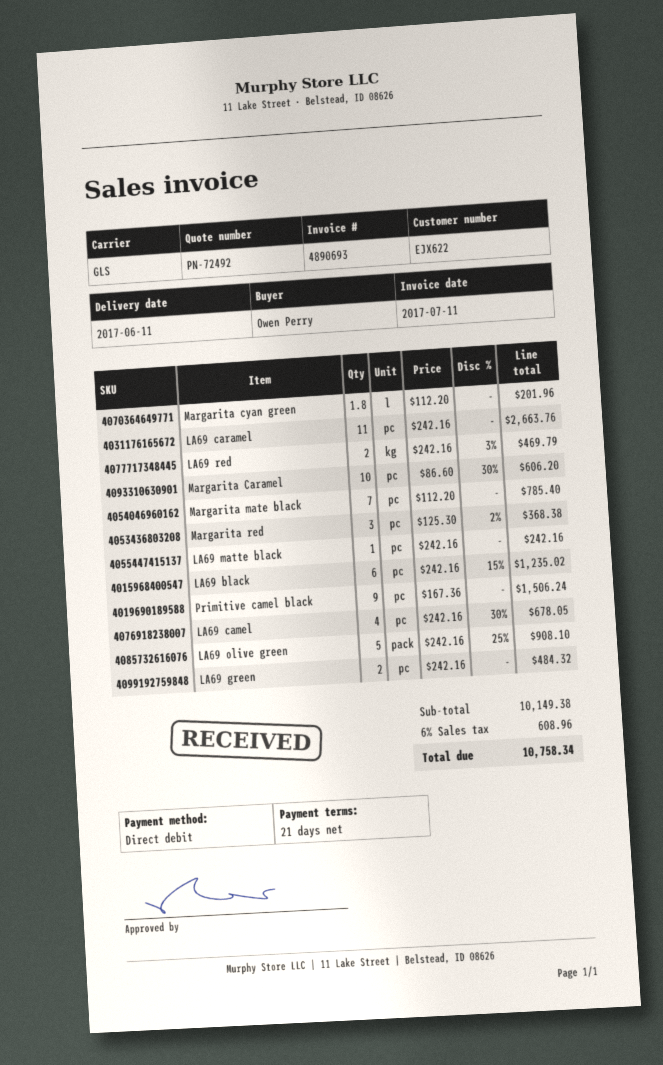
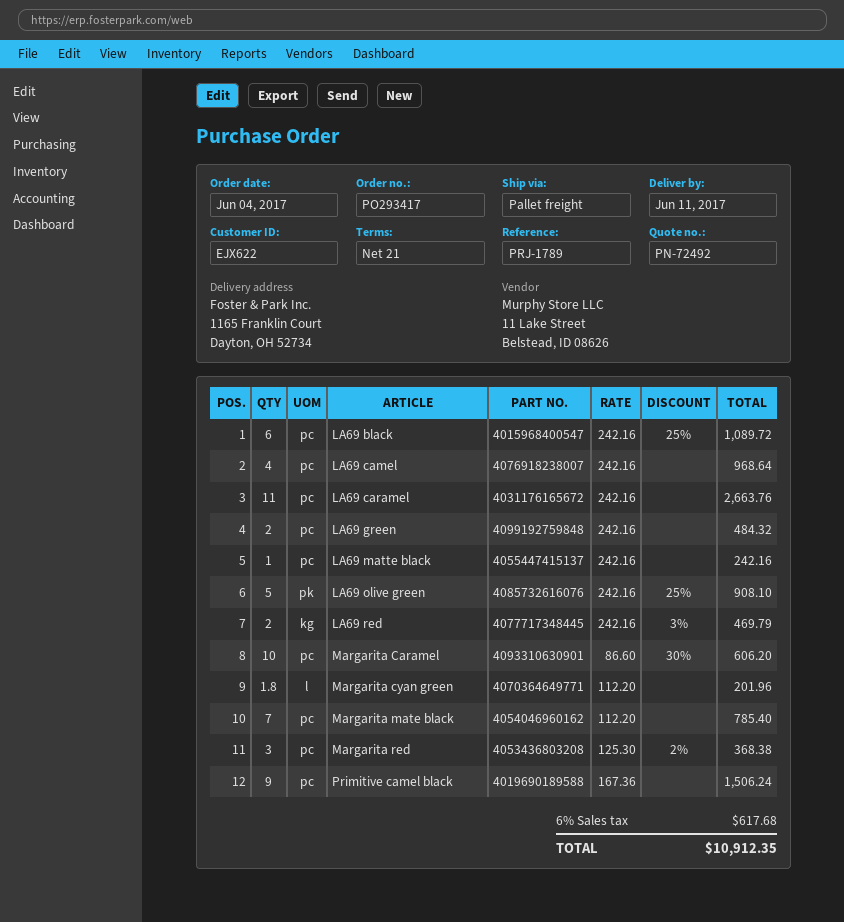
shipping method: GLS -> pallet freight
LA69 black: 6 x 242.16 - 15% = 1235.02 -> 6 x 242.16 - 25% = 1089.72
LA69 camel: 4 x 242.16 - 30% = 678.05 -> 4 x 242.16 = 968.64
tax: 6% = 608.96 -> 6% = 617.68
total: 10758.34 -> 10912.35

